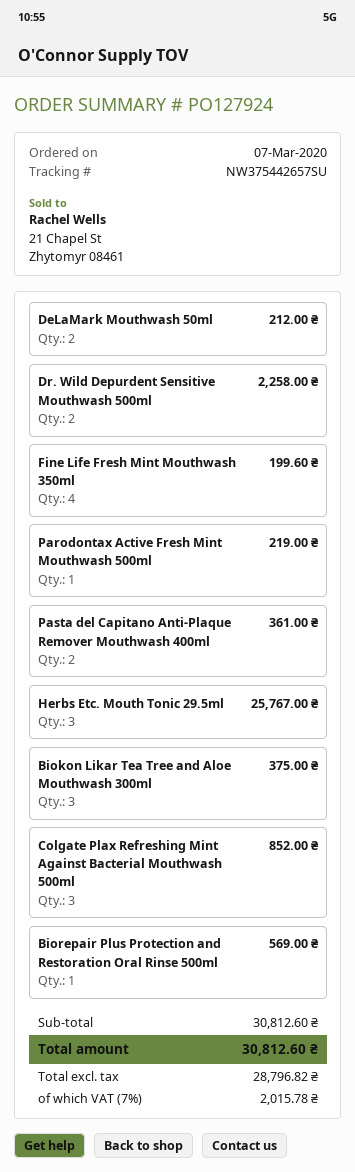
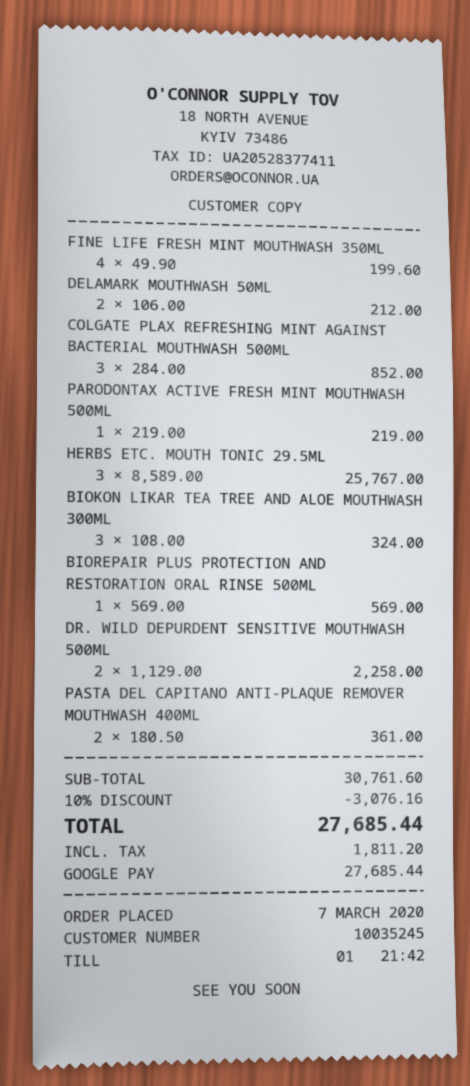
Biokon Likar Tea Tree and Aloe Mouthwash 300ml: 3 for 375.00 -> 3 for 324.00
subtotal: 30812.60 -> 30761.60
discount: none -> 10% = 3076.16
tax: 2015.78 -> 1811.20
total: 30812.60 -> 27685.44

